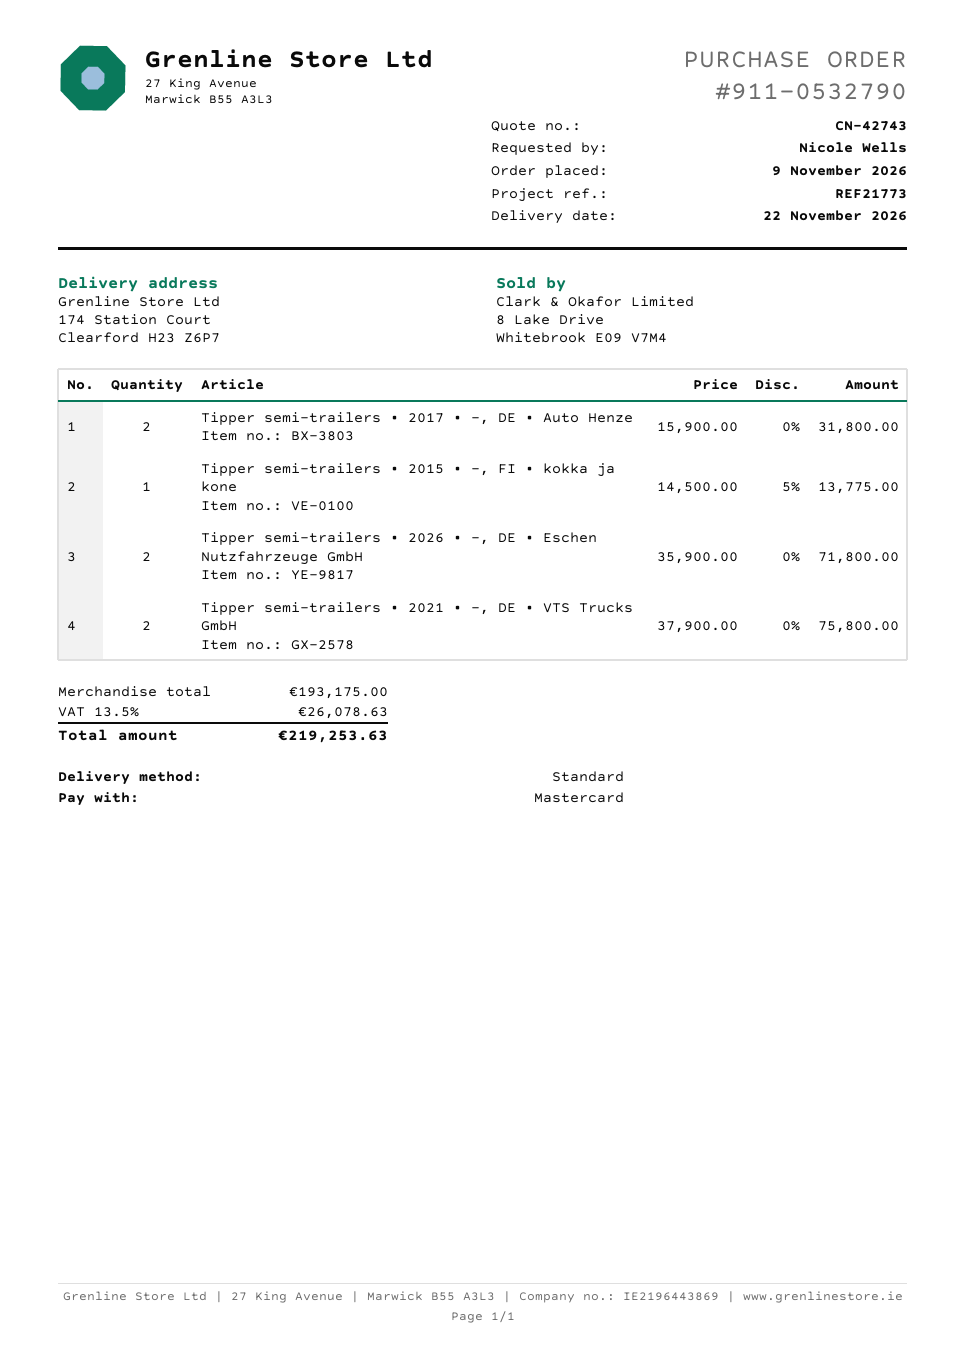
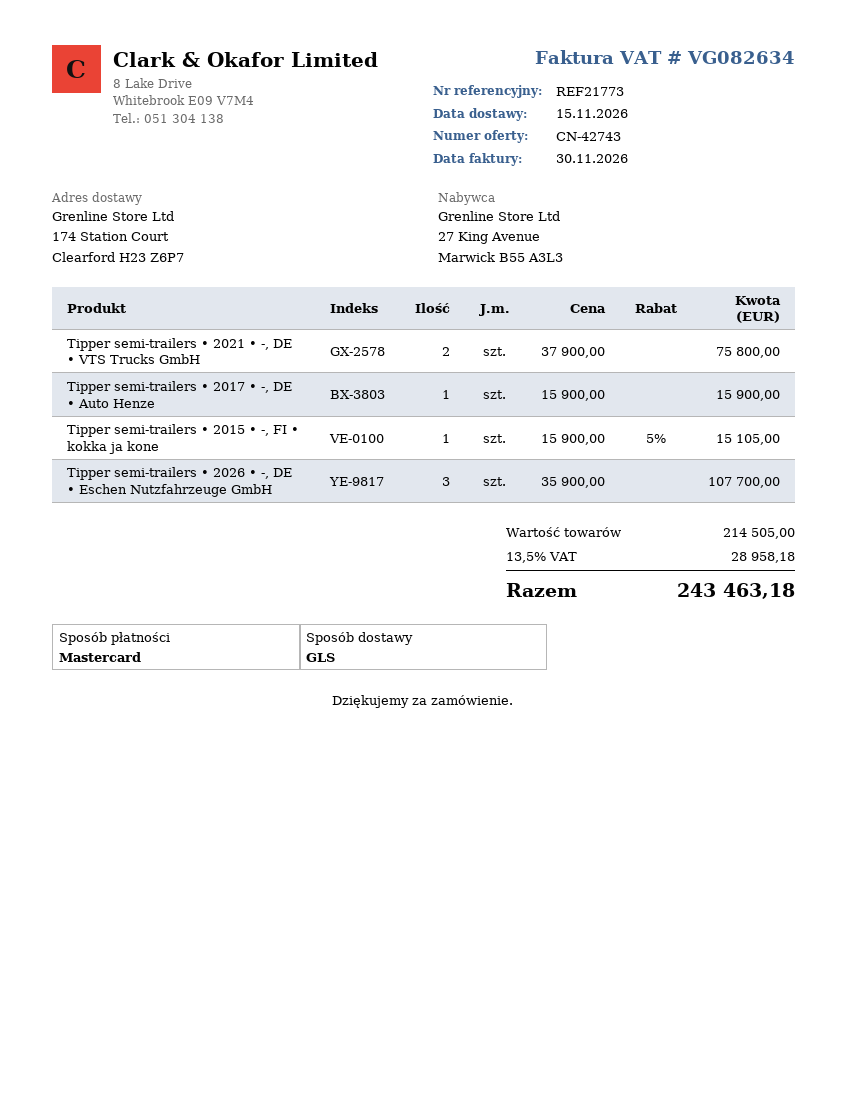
delivery date: 2026-11-22 -> 2026-11-15
shipping method: standard -> GLS
Tipper semi-trailers • 2017 • -, DE • Auto Henze: 2 x 15900.00 = 31800.00 -> 1 x 15900.00 = 15900.00
Tipper semi-trailers • 2015 • -, FI • kokka ja kone: 1 x 14500.00 - 5% = 13775.00 -> 1 x 15900.00 - 5% = 15105.00
Tipper semi-trailers • 2026 • -, DE • Eschen Nutzfahrzeuge GmbH: 2 x 35900.00 = 71800.00 -> 3 x 35900.00 = 107700.00
subtotal: 193175.00 -> 214505.00
tax: 13.5% = 26078.63 -> 13.5% = 28958.18
total: 219253.63 -> 243463.18

